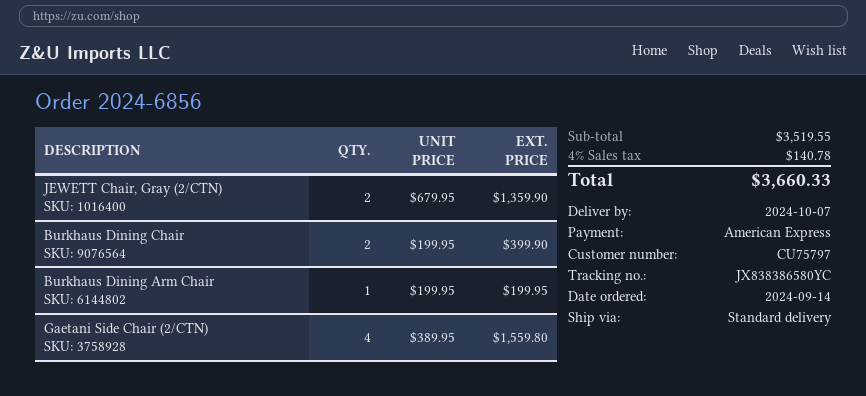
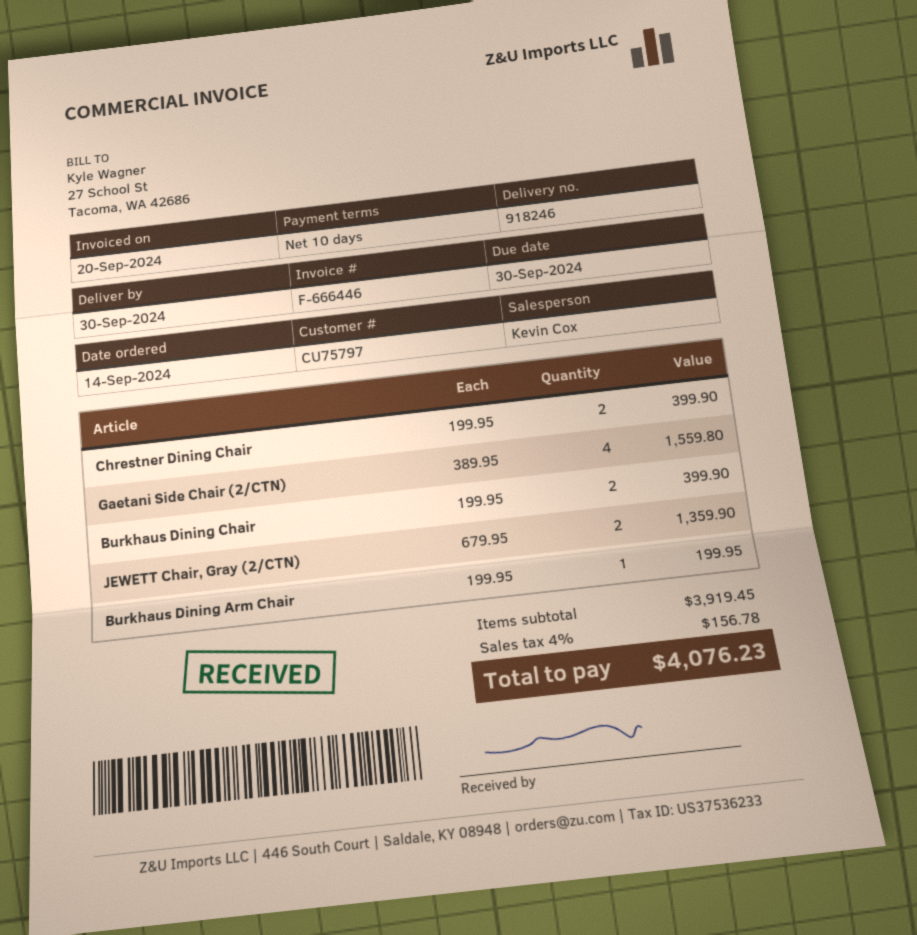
delivery date: 2024-10-07 -> 2024-09-30
Chrestner Dining Chair: none -> 2 x 199.95 = 399.90
subtotal: 3519.55 -> 3919.45
tax: 4% = 140.78 -> 4% = 156.78
total: 3660.33 -> 4076.23

